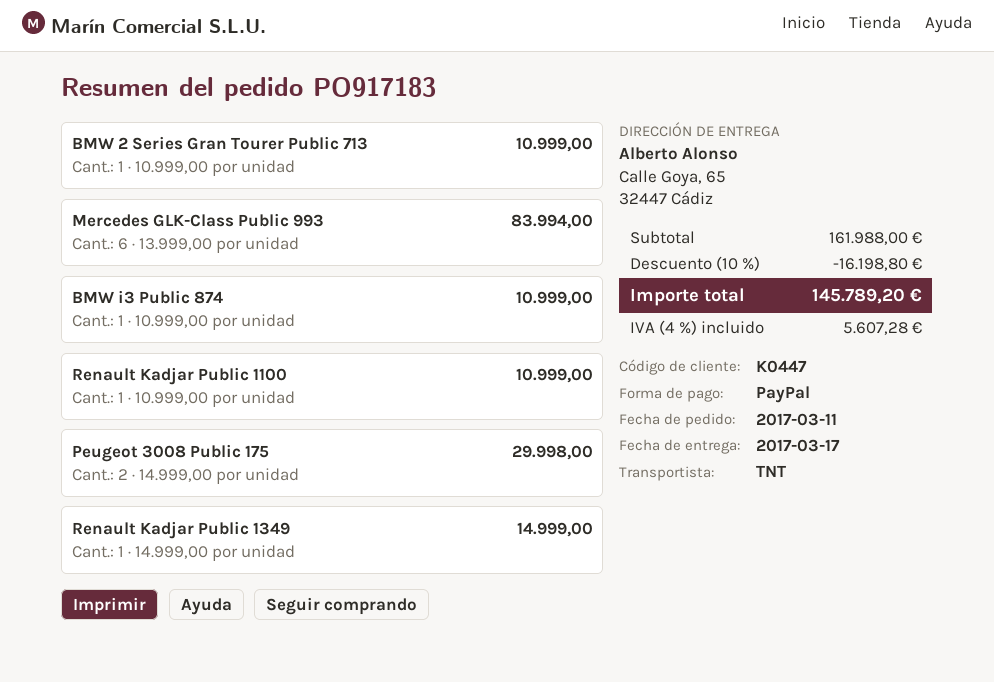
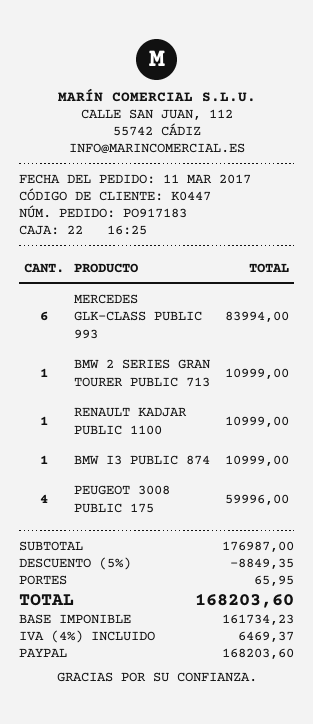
Peugeot 3008 Public 175: 2 for 29998.00 -> 4 for 59996.00
Renault Kadjar Public 1349: 1 for 14999.00 -> none
subtotal: 161988.00 -> 176987.00
discount: 10% = 16198.80 -> 5% = 8849.35
shipping: none -> 65.95
tax: 4% = 5607.28 -> 4% = 6469.37
total: 145789.20 -> 168203.60

